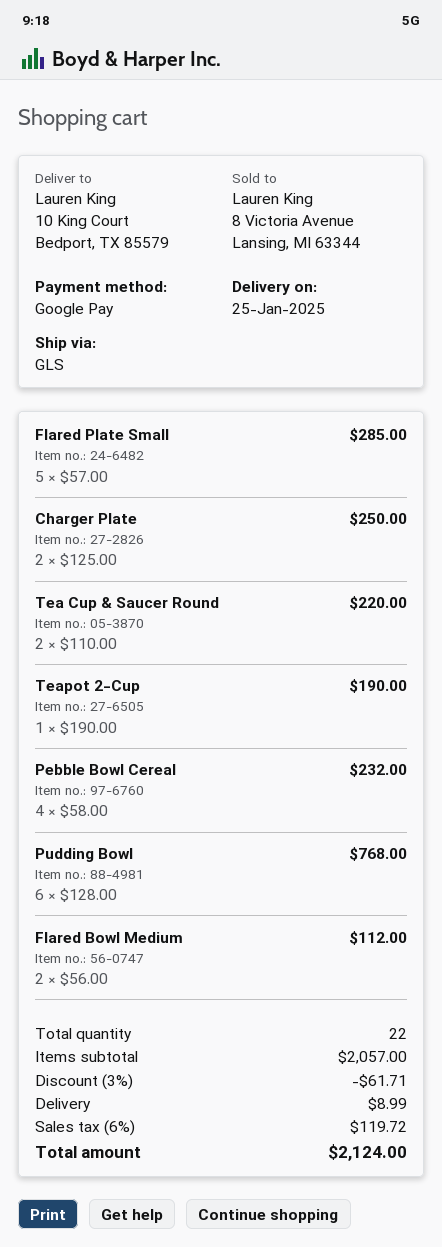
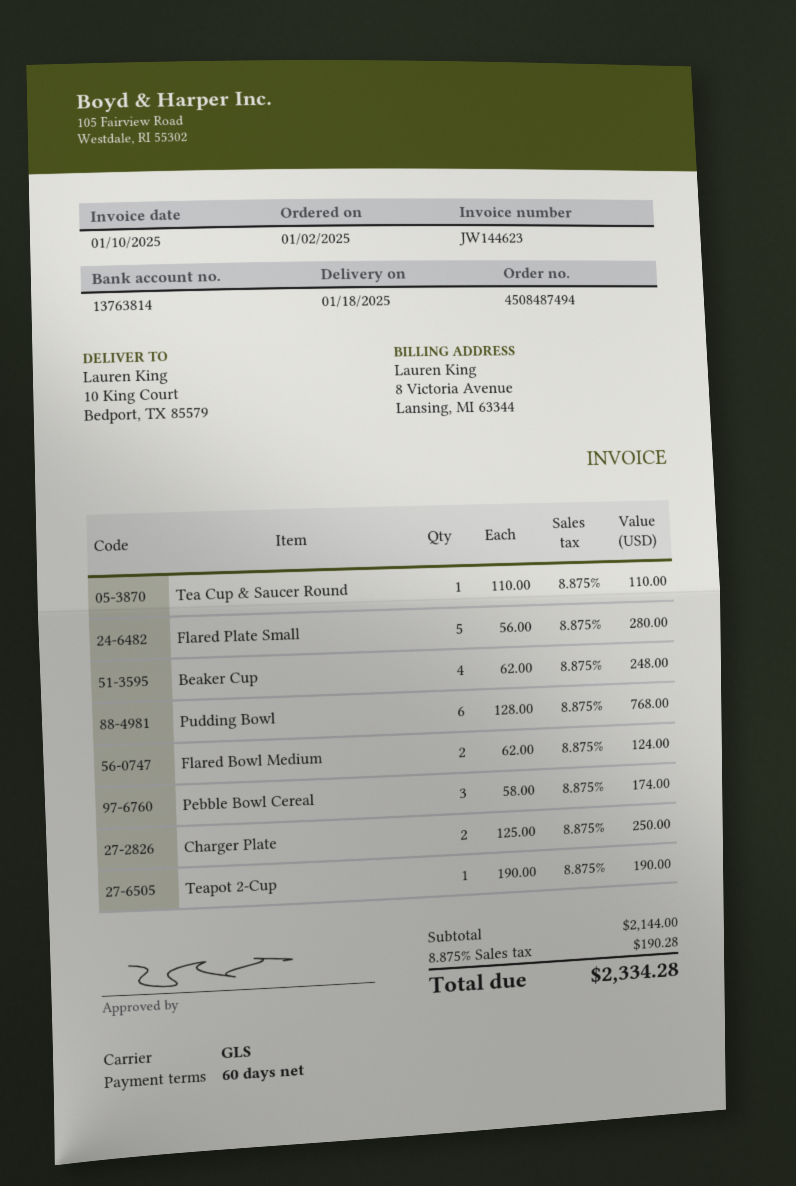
delivery date: 2025-01-25 -> 2025-01-18
Flared Plate Small: 5 x 57.00 = 285.00 -> 5 x 56.00 = 280.00
Tea Cup & Saucer Round: 2 x 110.00 = 220.00 -> 1 x 110.00 = 110.00
Pebble Bowl Cereal: 4 x 58.00 = 232.00 -> 3 x 58.00 = 174.00
Flared Bowl Medium: 2 x 56.00 = 112.00 -> 2 x 62.00 = 124.00
Beaker Cup: none -> 4 x 62.00 = 248.00
subtotal: 2057.00 -> 2144.00
discount: 3% = 61.71 -> none
shipping: 8.99 -> none
tax: 6% = 119.72 -> 8.875% = 190.28
total: 2124.00 -> 2334.28

